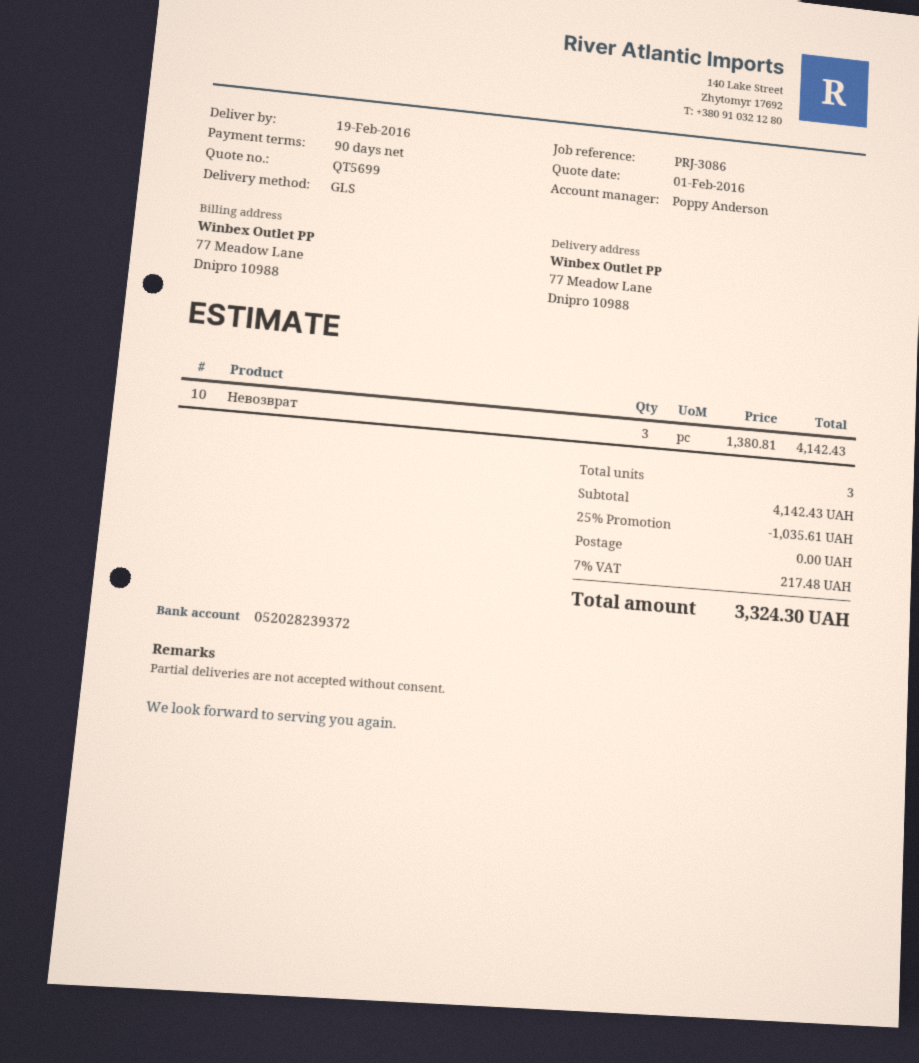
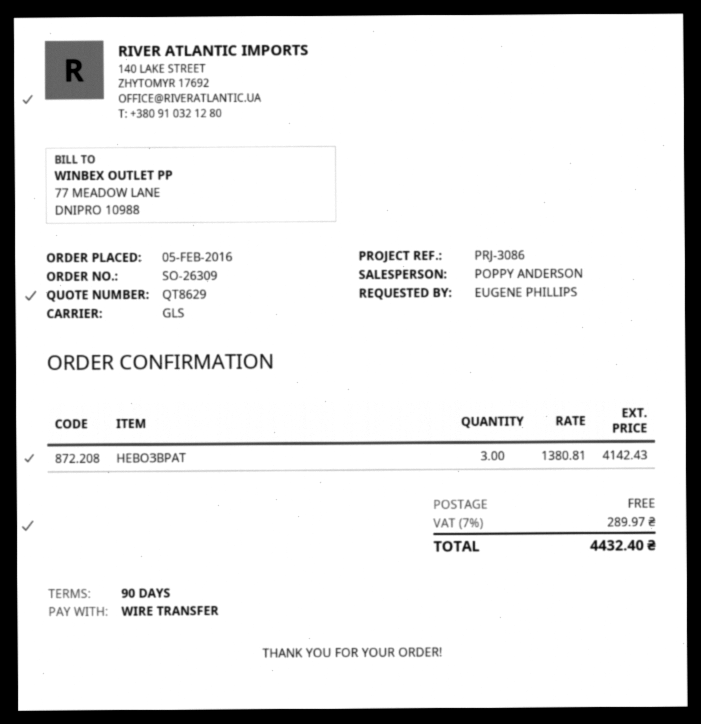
quote number: QT5699 -> QT8629
discount: 25% = 1035.61 -> none
tax: 7% = 217.48 -> 7% = 289.97
total: 3324.30 -> 4432.40

